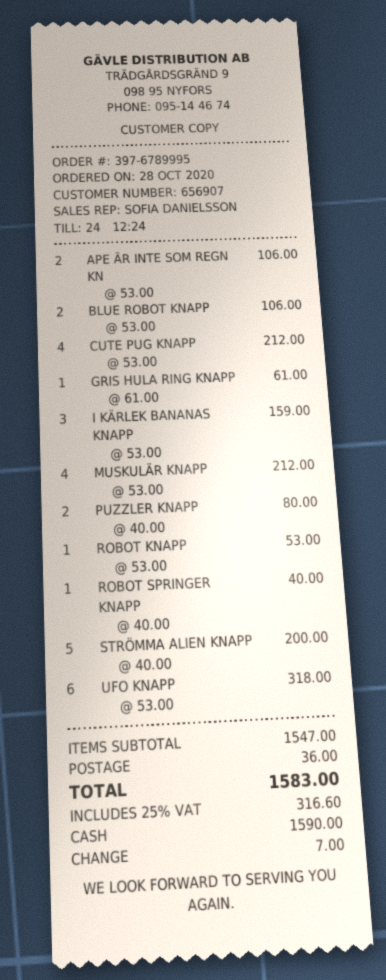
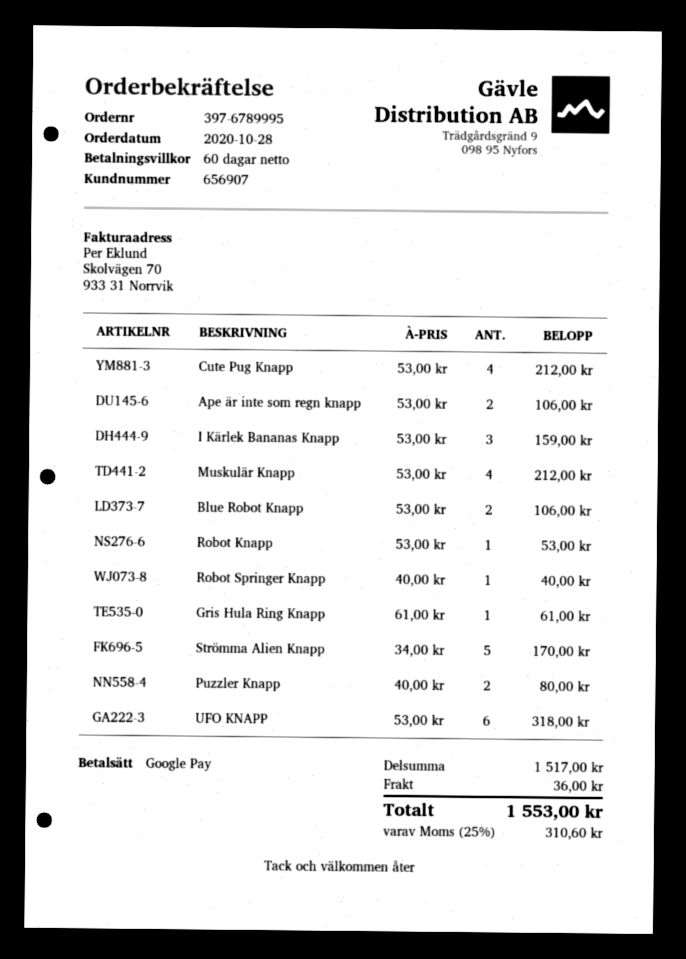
payment method: cash -> Google Pay
STRÖMMA ALIEN KNAPP: 5 x 40.00 = 200.00 -> 5 x 34.00 = 170.00
subtotal: 1547.00 -> 1517.00
tax: 25% = 316.60 -> 25% = 310.60
total: 1583.00 -> 1553.00

